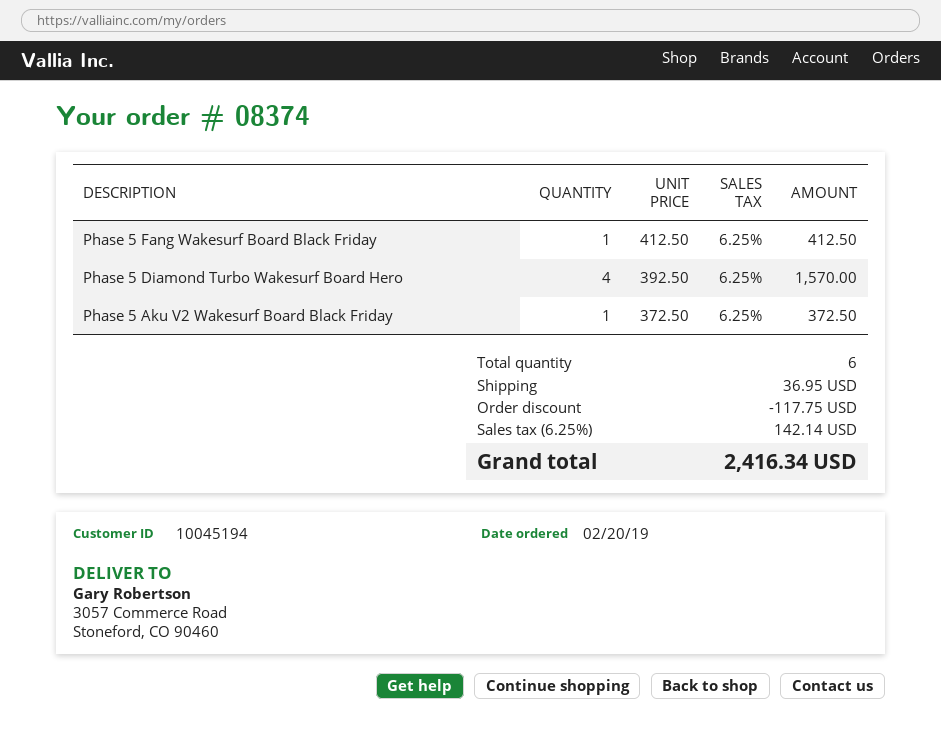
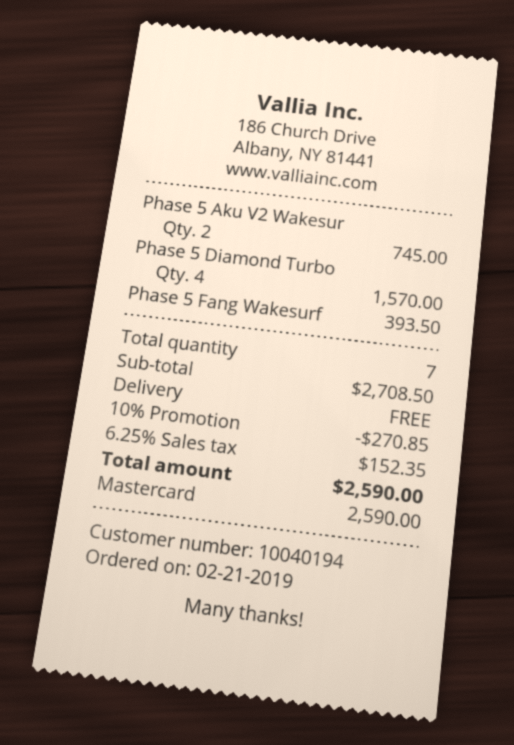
order date: 2019-02-20 -> 2019-02-21
customer number: 10045194 -> 10040194
Phase 5 Fang Wakesurf Board Black Friday: 1 for 412.50 -> 1 for 393.50
Phase 5 Aku V2 Wakesurf Board Black Friday: 1 for 372.50 -> 2 for 745.00
total quantity: 6 -> 7
discount: 117.75 -> 270.85
shipping: 36.95 -> 0.00
tax: 6.25% = 142.14 -> 6.25% = 152.35
total: 2416.34 -> 2590.00

